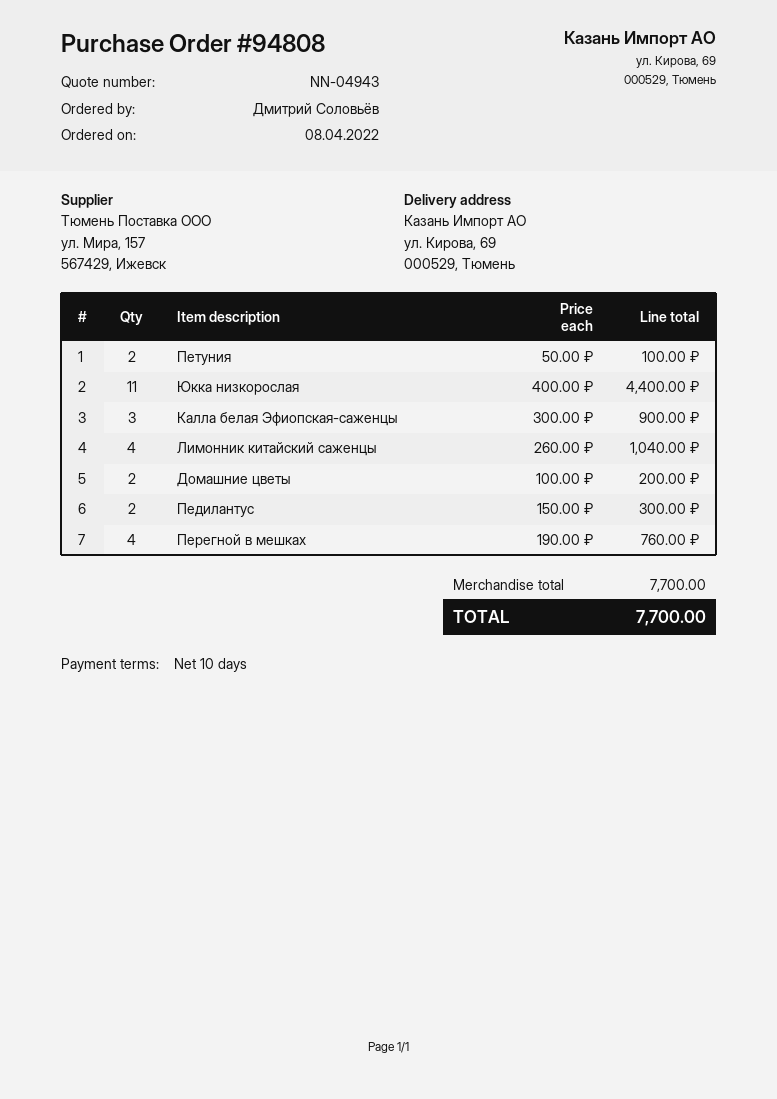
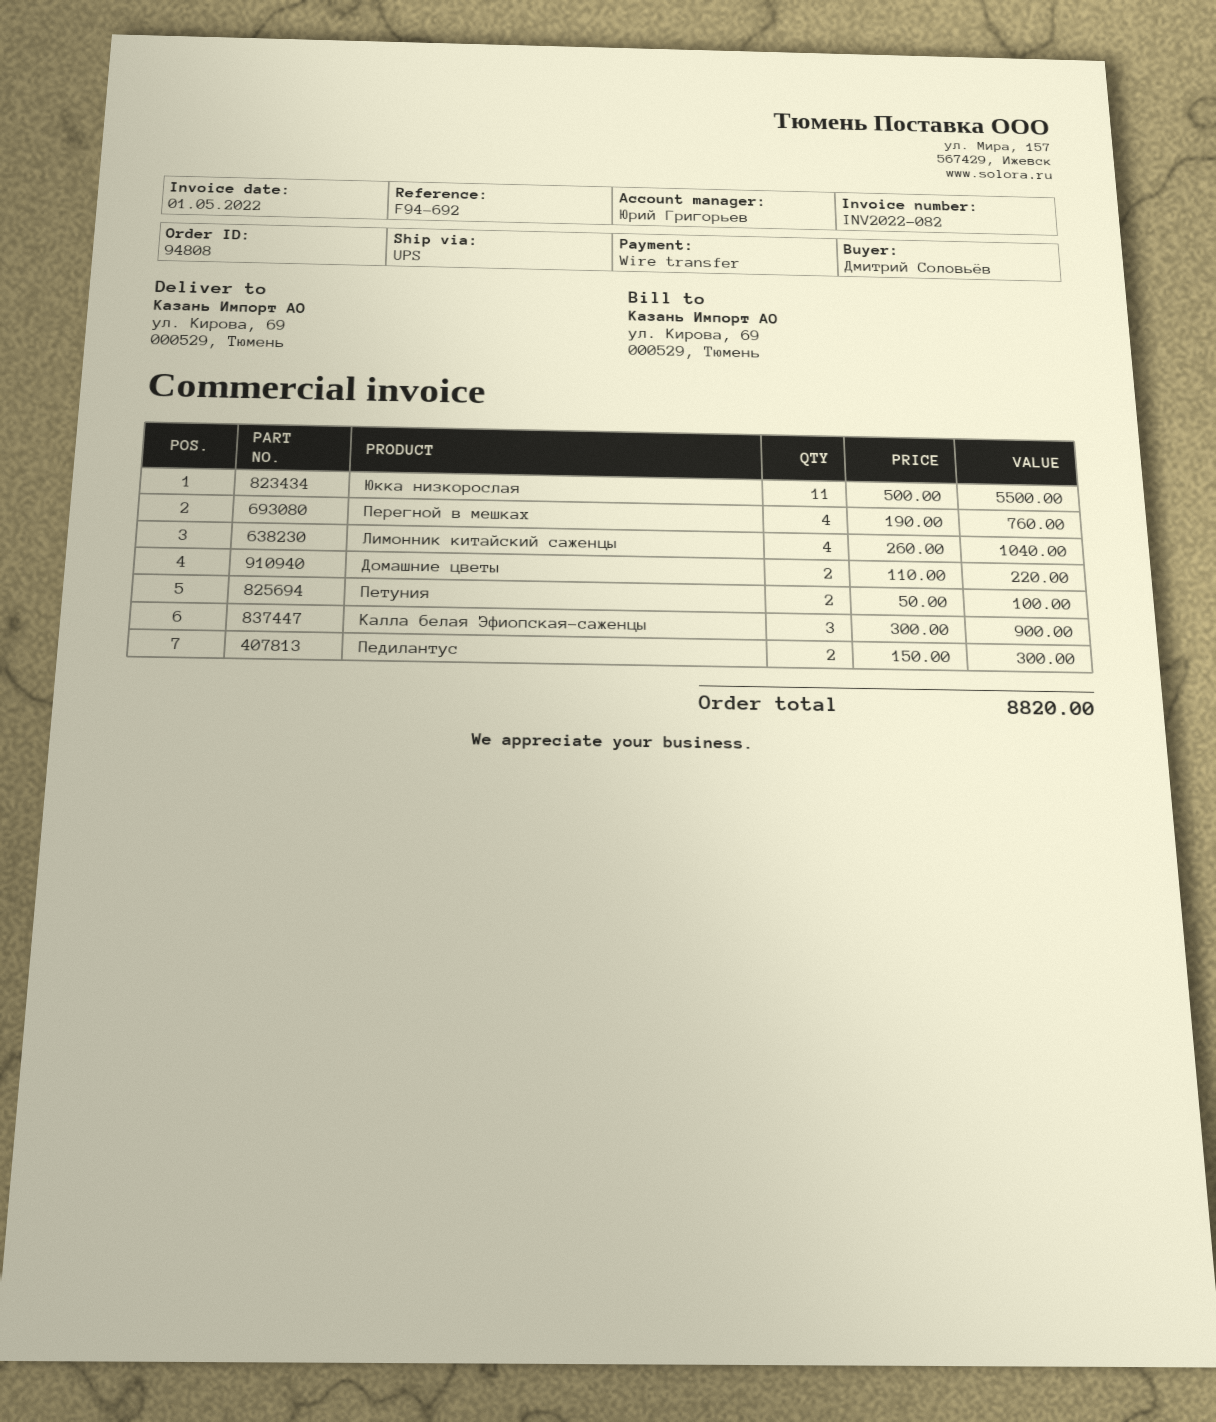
Юкка низкорослая: 11 x 400.00 = 4400.00 -> 11 x 500.00 = 5500.00
Домашние цветы: 2 x 100.00 = 200.00 -> 2 x 110.00 = 220.00
total: 7700.00 -> 8820.00

